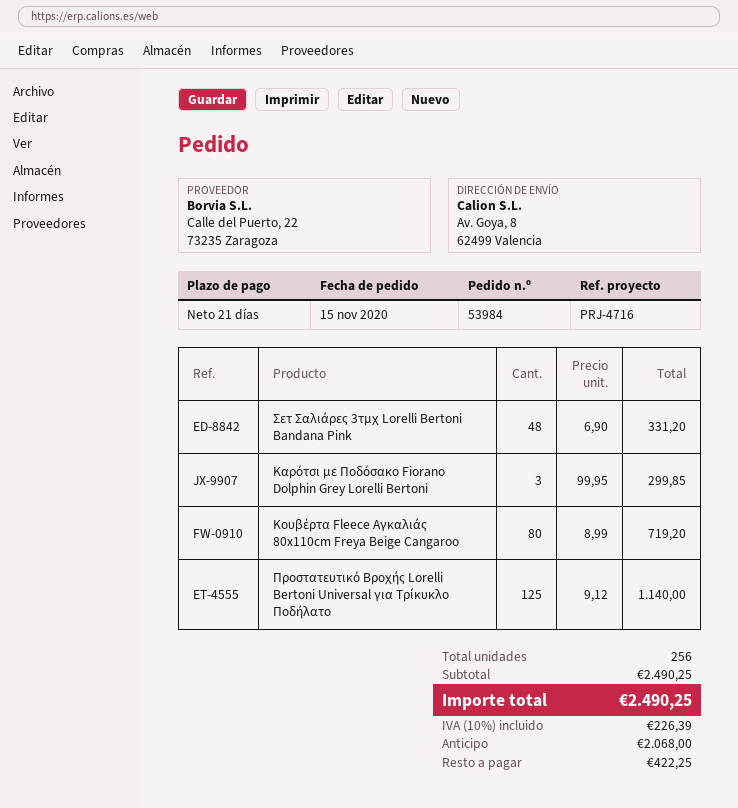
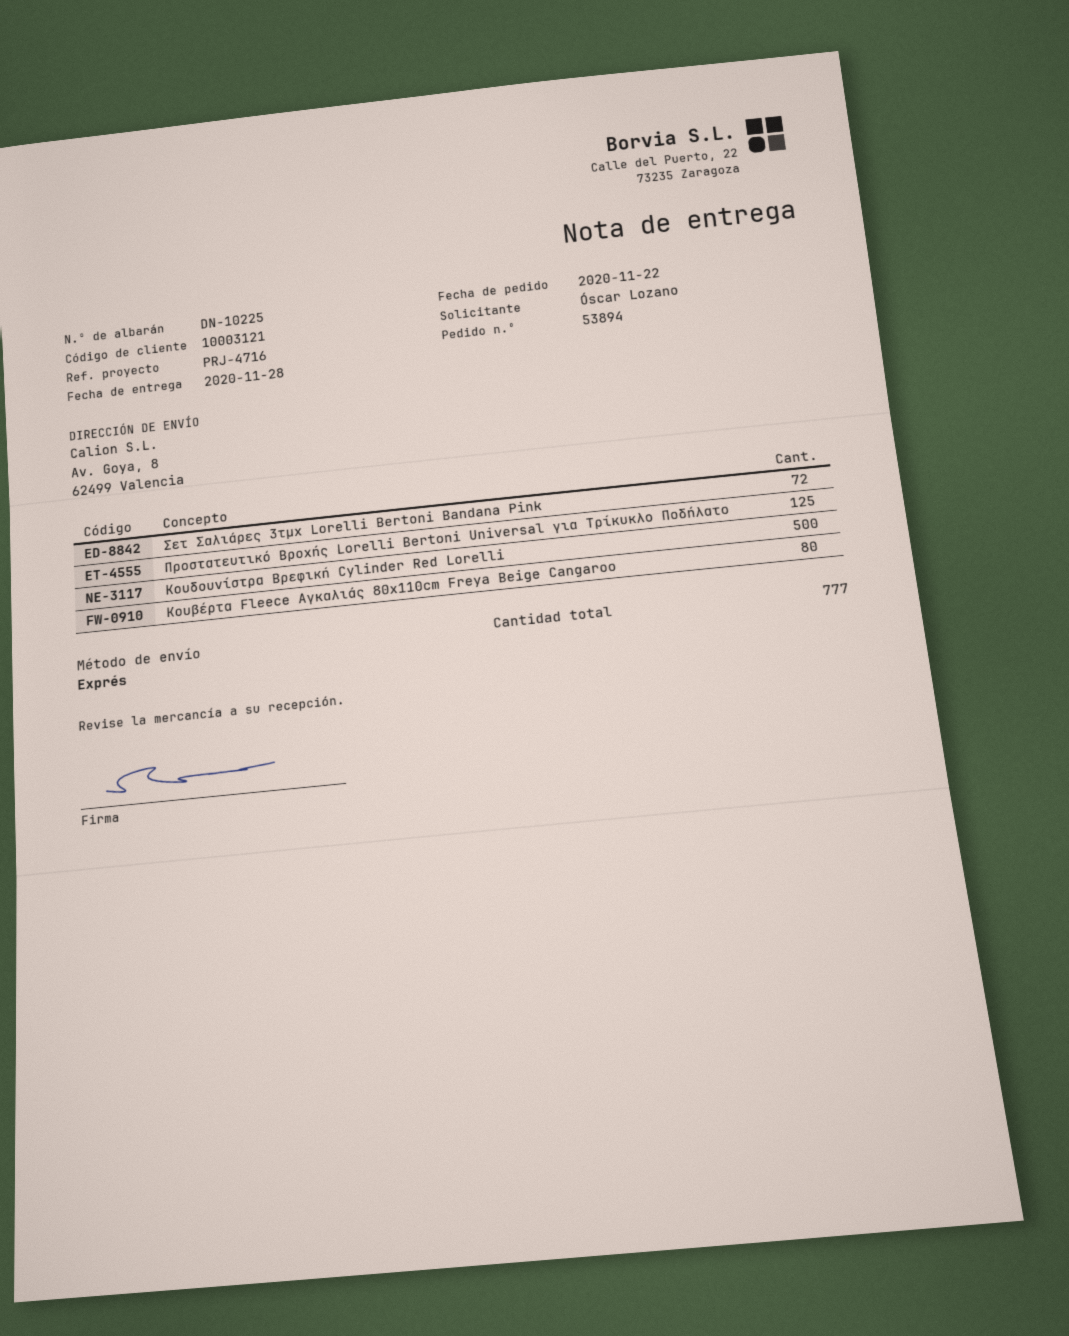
order number: 53984 -> 53894
order date: 2020-11-15 -> 2020-11-22
Σετ Σαλιάρες 3τμχ Lorelli Bertoni Bandana Pink: 48 -> 72
Καρότσι με Ποδόσακο Fiorano Dolphin Grey Lorelli Bertoni: 3 -> none
Κουδουνίστρα Βρεφική Cylinder Red Lorelli: none -> 500
total quantity: 256 -> 777

